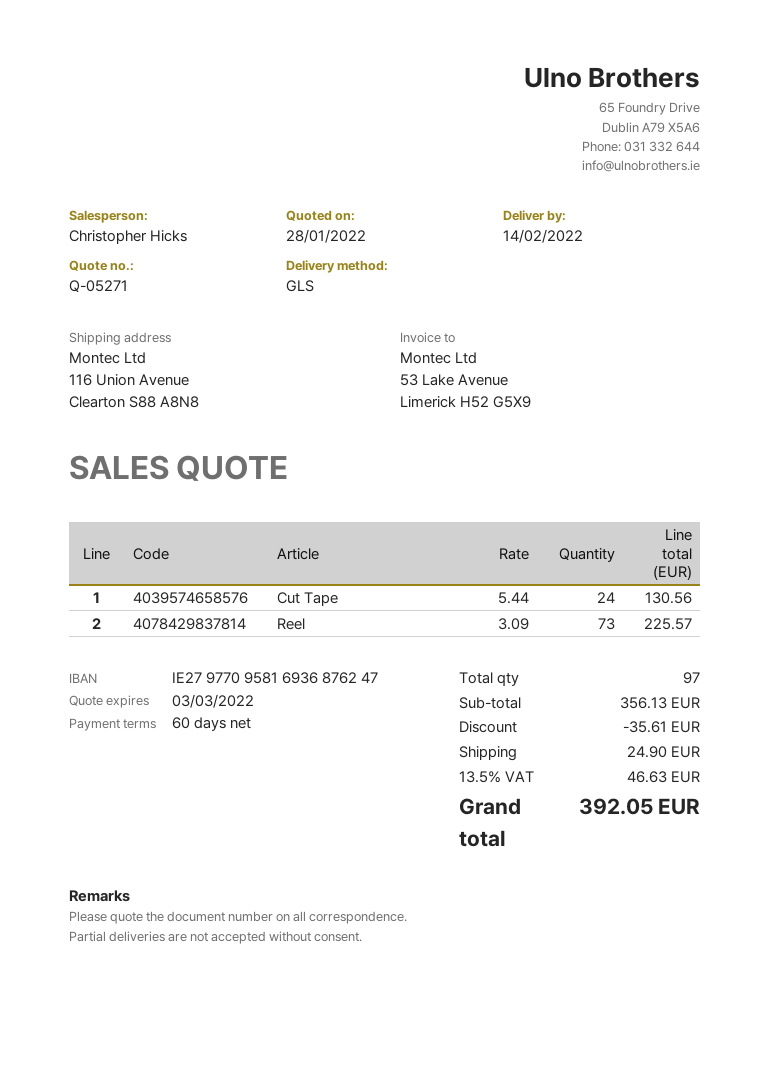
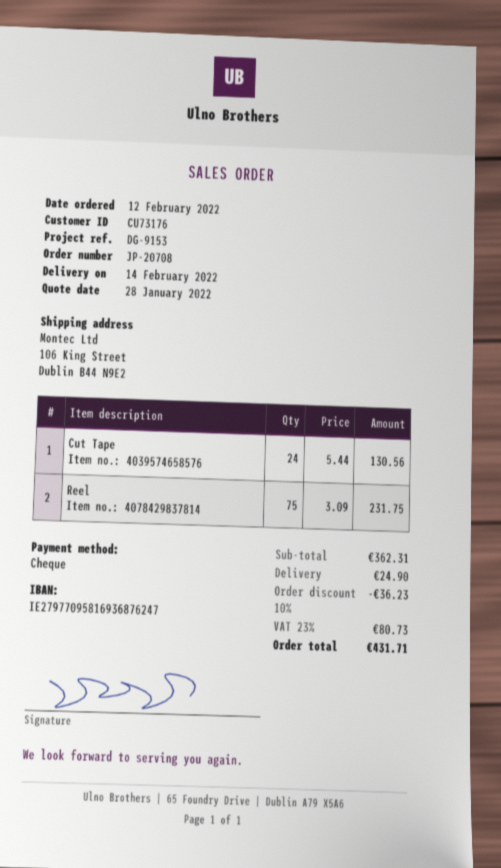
ship to: 116 Union Avenue, Clearton S88 A8N8 -> 106 King Street, Dublin B44 N9E2
Reel: 73 x 3.09 = 225.57 -> 75 x 3.09 = 231.75
subtotal: 356.13 -> 362.31
discount: 35.61 -> 36.23
tax: 13.5% = 46.63 -> 23% = 80.73
total: 392.05 -> 431.71

